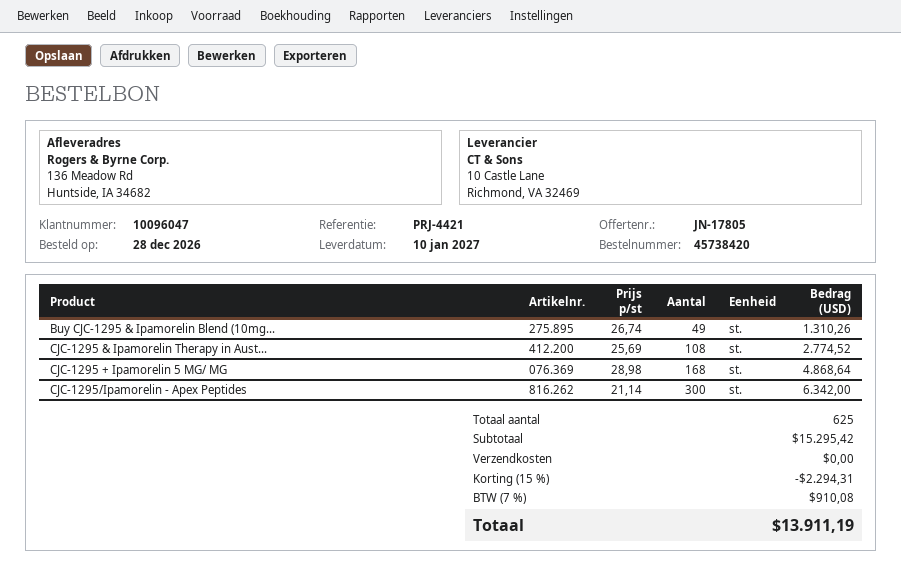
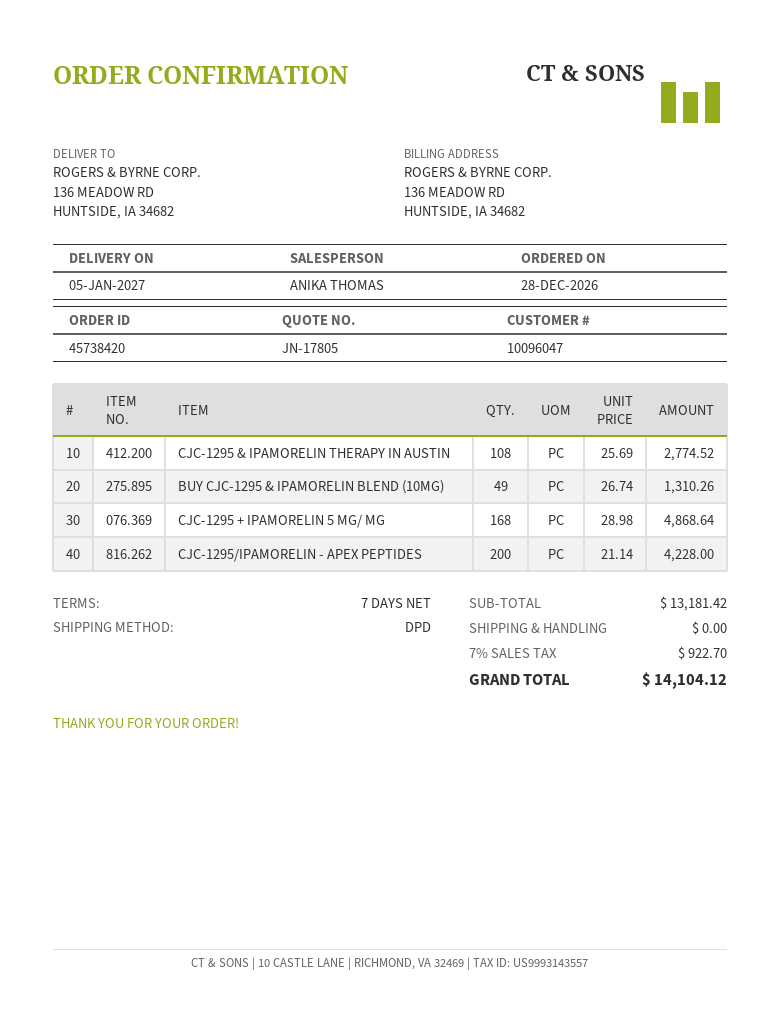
delivery date: 2027-01-10 -> 2027-01-05
CJC-1295/Ipamorelin - Apex Peptides: 300 x 21.14 = 6342.00 -> 200 x 21.14 = 4228.00
subtotal: 15295.42 -> 13181.42
discount: 15% = 2294.31 -> none
tax: 7% = 910.08 -> 7% = 922.70
total: 13911.19 -> 14104.12

